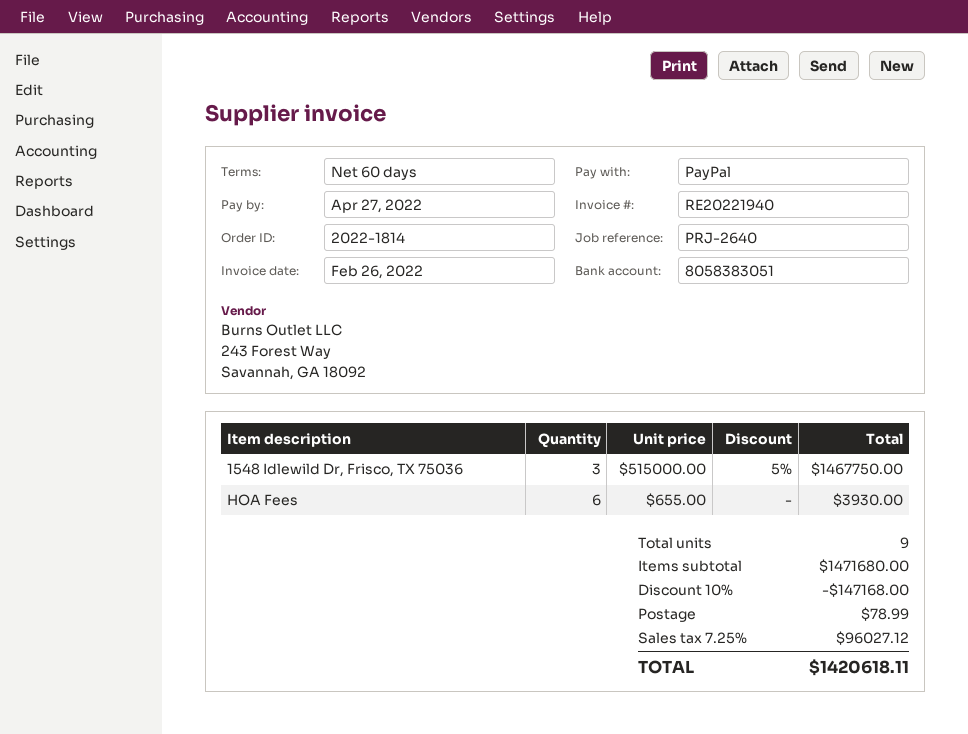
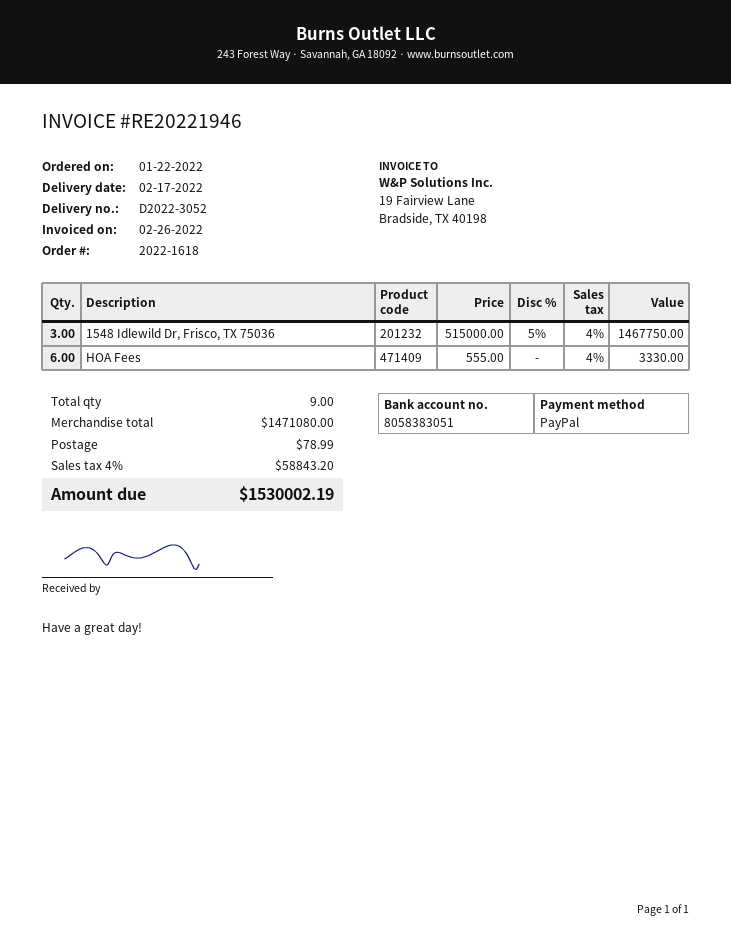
order number: 2022-1814 -> 2022-1618
invoice number: RE20221940 -> RE20221946
HOA Fees: 6 x 655.00 = 3930.00 -> 6 x 555.00 = 3330.00
subtotal: 1471680.00 -> 1471080.00
discount: 10% = 147168.00 -> none
tax: 7.25% = 96027.12 -> 4% = 58843.20
total: 1420618.11 -> 1530002.19

